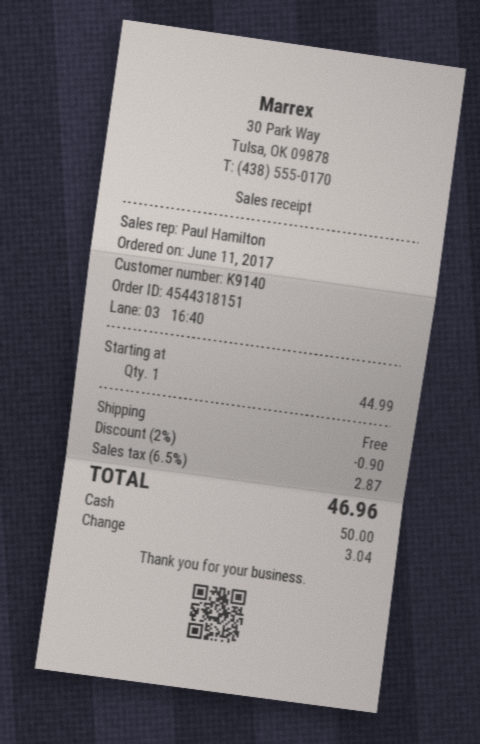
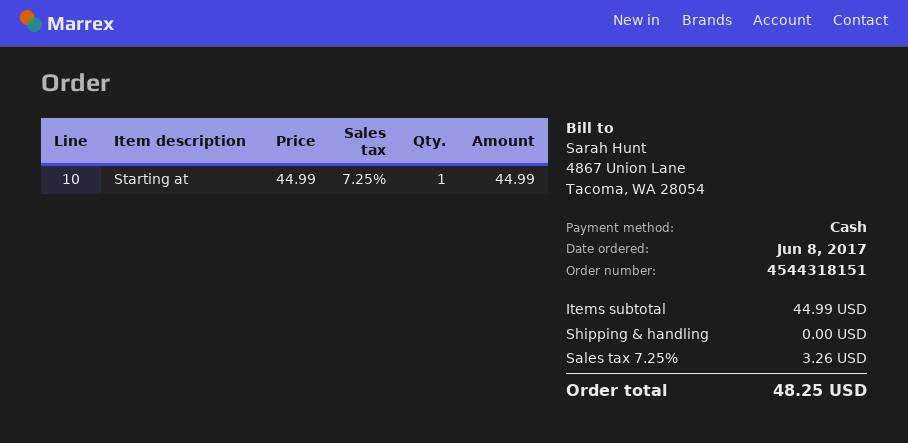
order date: 2017-06-11 -> 2017-06-08
discount: 2% = 0.90 -> none
tax: 6.5% = 2.87 -> 7.25% = 3.26
total: 46.96 -> 48.25

